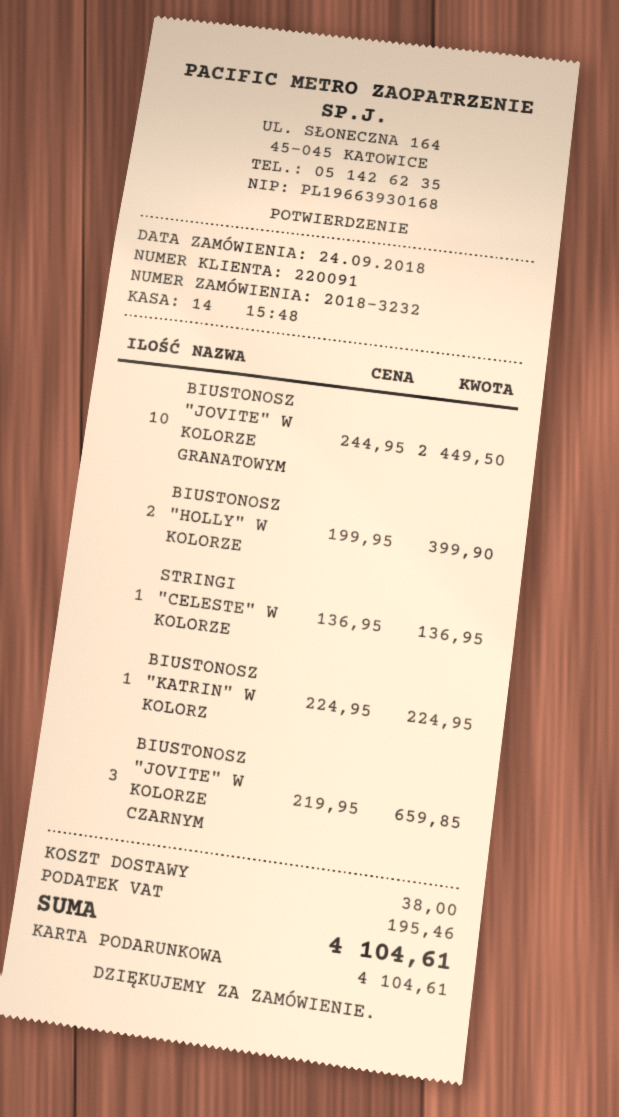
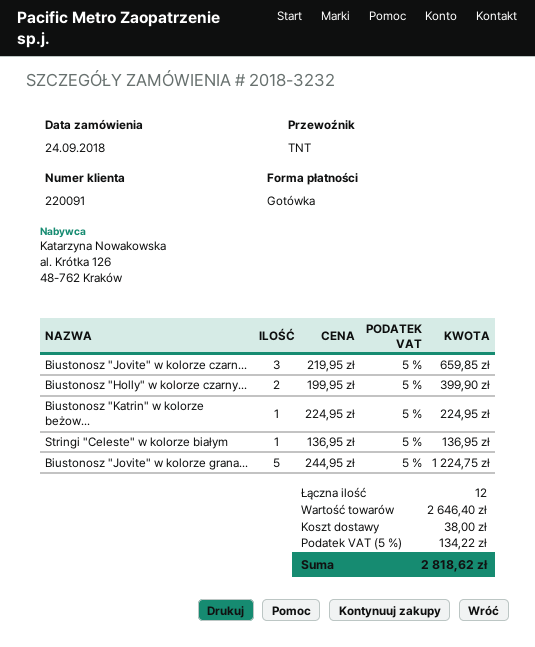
payment method: gift card -> cash
BIUSTONOSZ "JOVITE" W KOLORZE GRANATOWYM: 10 x 244.95 = 2449.50 -> 5 x 244.95 = 1224.75
tax: 195.46 -> 134.22
total: 4104.61 -> 2818.62

